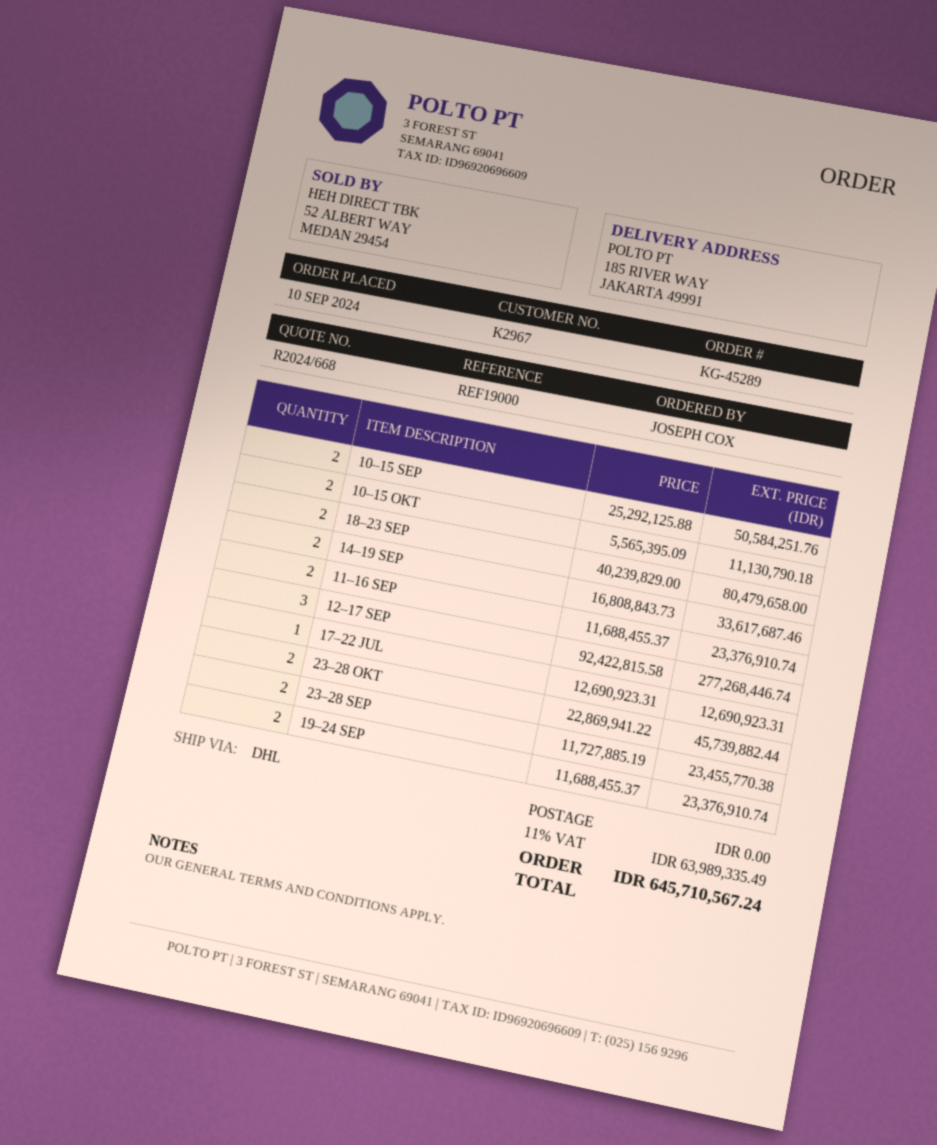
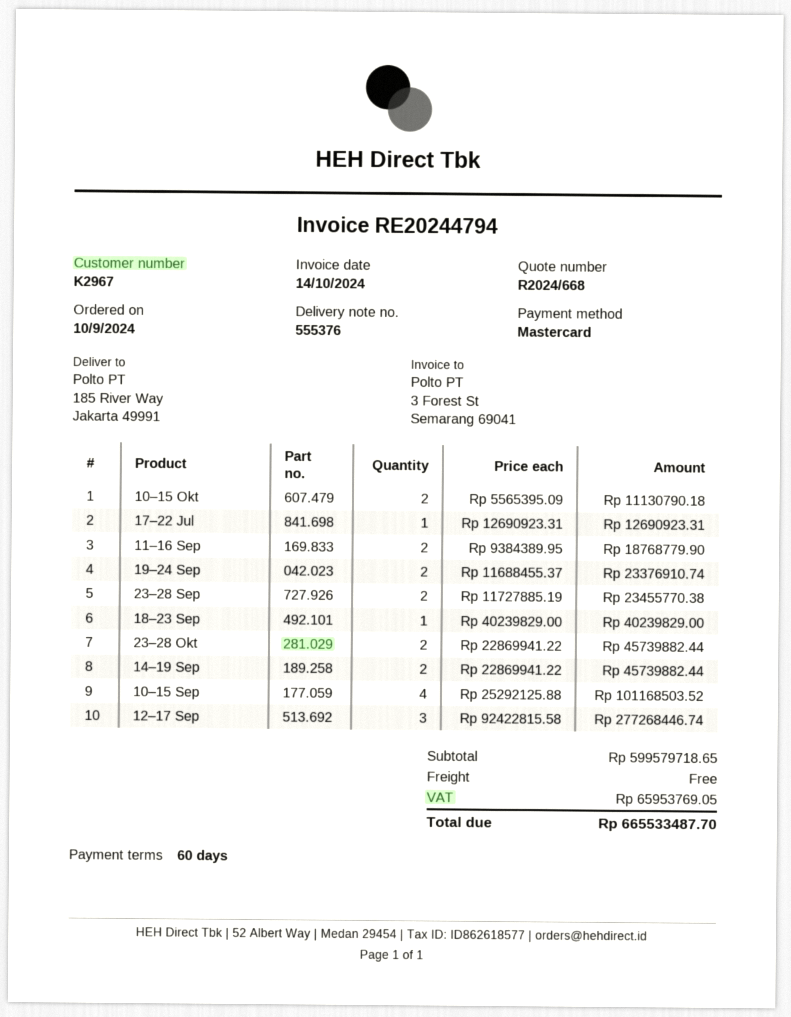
10–15 SEP: 2 x 25292125.88 = 50584251.76 -> 4 x 25292125.88 = 101168503.52
18–23 SEP: 2 x 40239829.00 = 80479658.00 -> 1 x 40239829.00 = 40239829.00
14–19 SEP: 2 x 16808843.73 = 33617687.46 -> 2 x 22869941.22 = 45739882.44
11–16 SEP: 2 x 11688455.37 = 23376910.74 -> 2 x 9384389.95 = 18768779.90
tax: 63989335.49 -> 65953769.05
total: 645710567.24 -> 665533487.70

